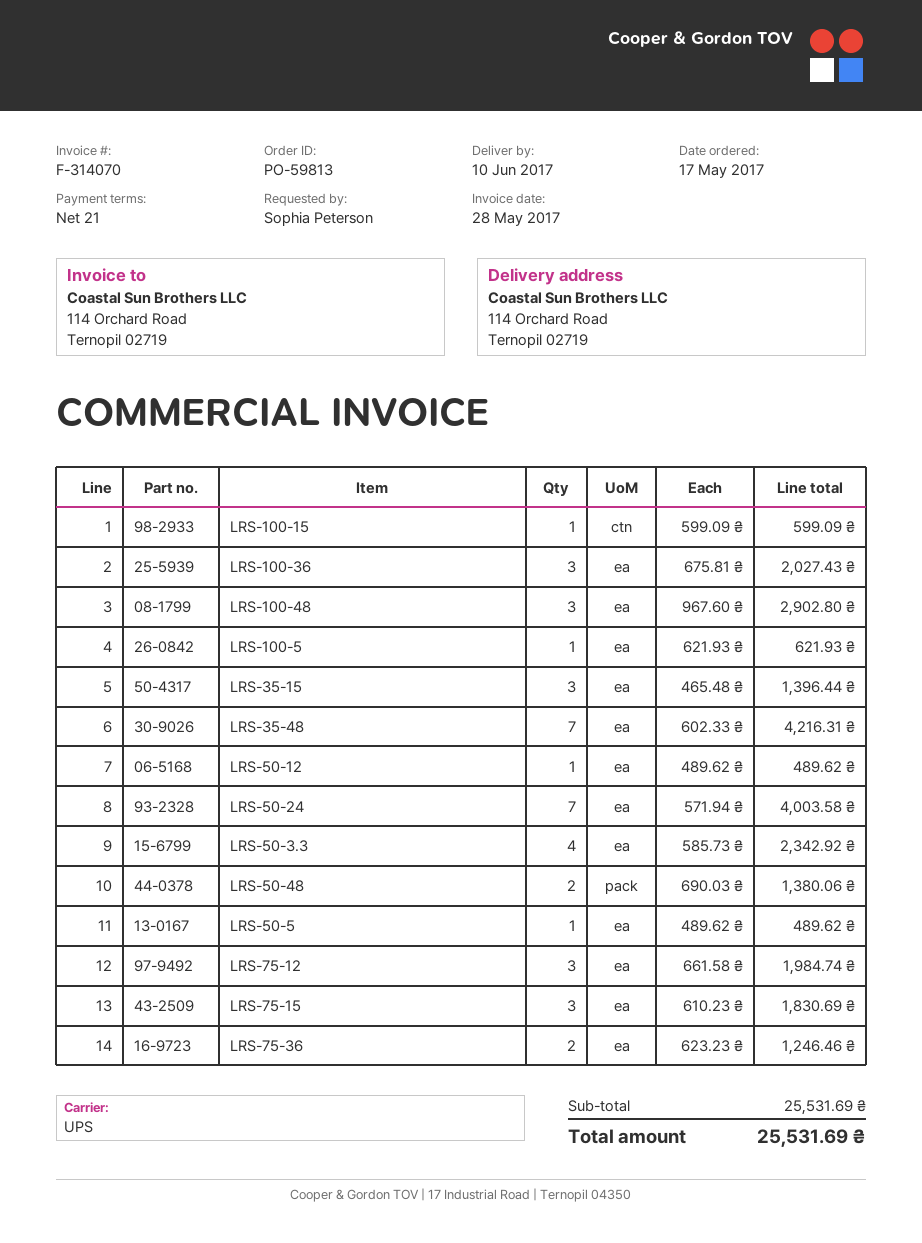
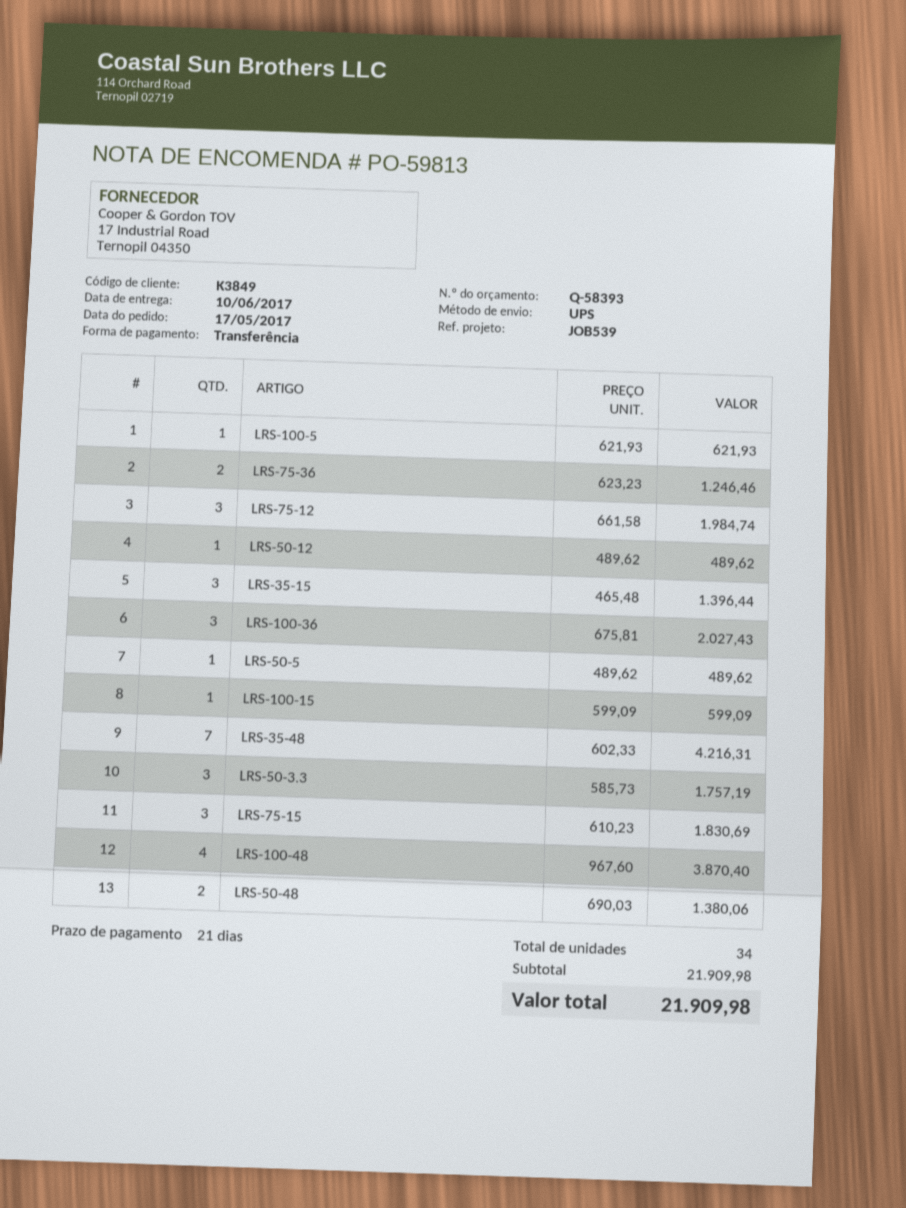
LRS-100-48: 3 x 967.60 = 2902.80 -> 4 x 967.60 = 3870.40
LRS-50-24: 7 x 571.94 = 4003.58 -> none
LRS-50-3.3: 4 x 585.73 = 2342.92 -> 3 x 585.73 = 1757.19
subtotal: 25531.69 -> 21909.98
total: 25531.69 -> 21909.98

